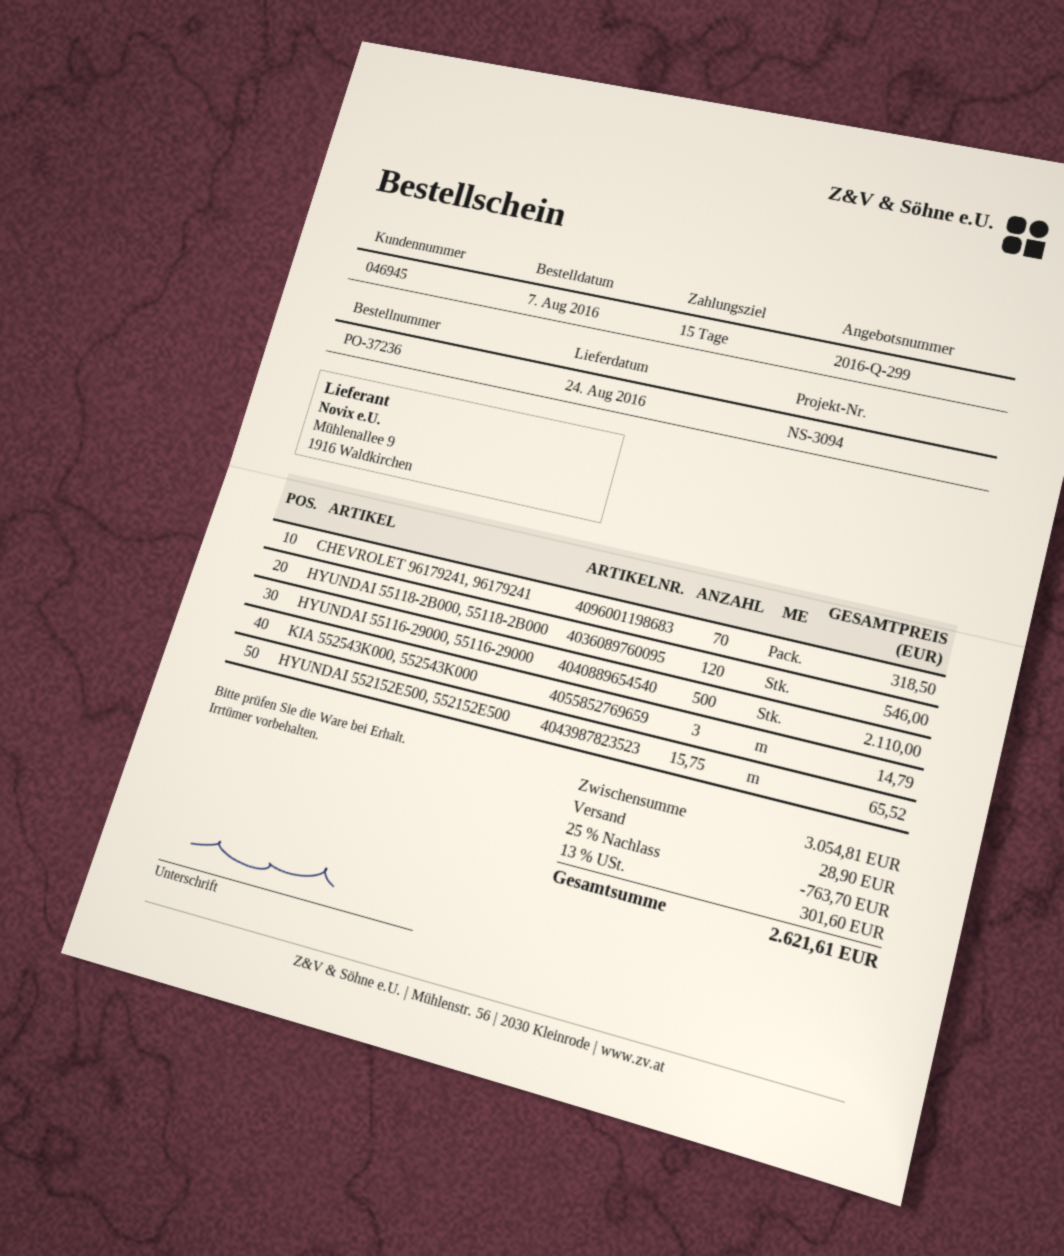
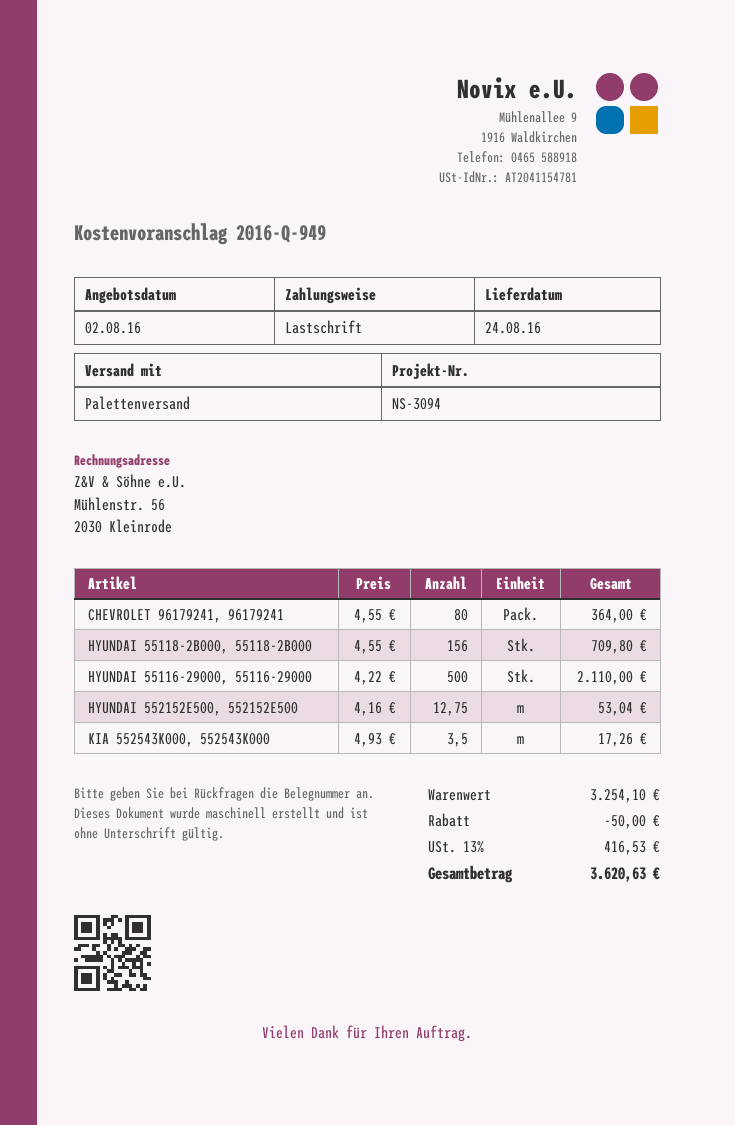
quote number: 2016-Q-299 -> 2016-Q-949
CHEVROLET 96179241, 96179241: 70 for 318.50 -> 80 for 364.00
HYUNDAI 55118-2B000, 55118-2B000: 120 for 546.00 -> 156 for 709.80
KIA 552543K000, 552543K000: 3 for 14.79 -> 3.5 for 17.26
HYUNDAI 552152E500, 552152E500: 15.75 for 65.52 -> 12.75 for 53.04
subtotal: 3054.81 -> 3254.10
discount: 763.70 -> 50.00
shipping: 28.90 -> none
tax: 13% = 301.60 -> 13% = 416.53
total: 2621.61 -> 3620.63

